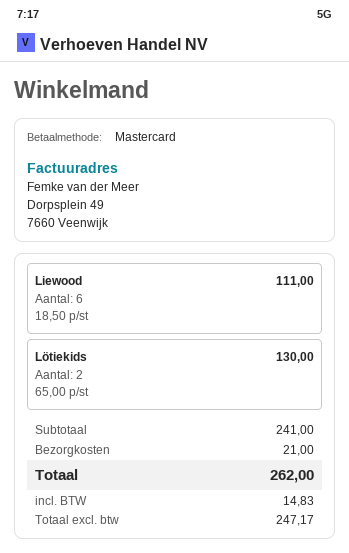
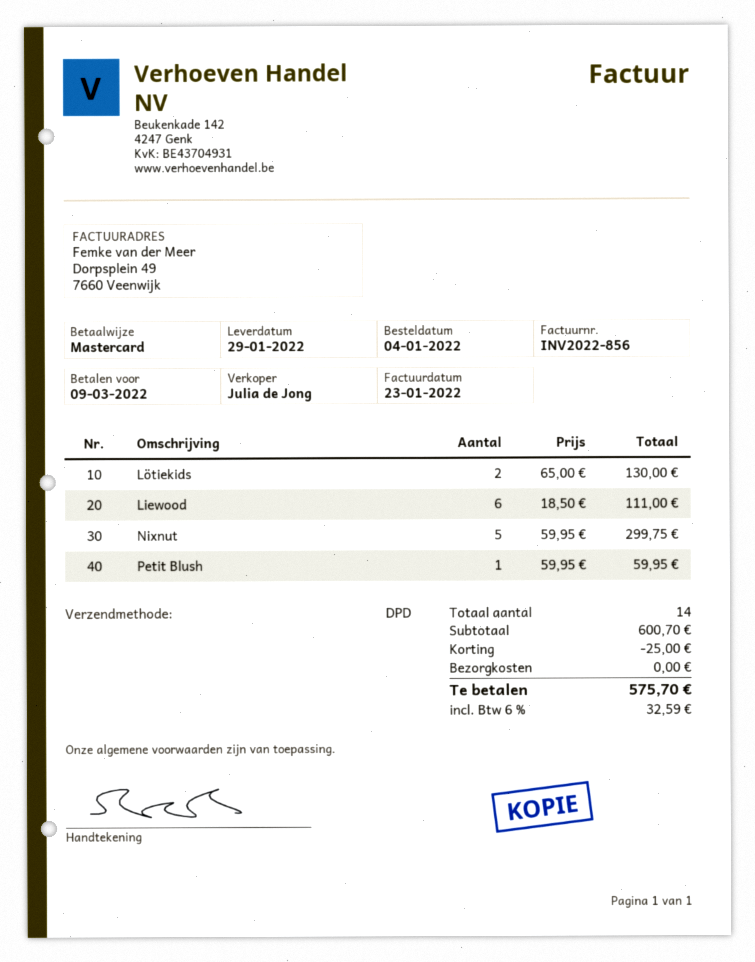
Nixnut: none -> 5 x 59.95 = 299.75
Petit Blush: none -> 1 x 59.95 = 59.95
subtotal: 241.00 -> 600.70
discount: none -> 25.00
shipping: 21.00 -> 0.00
tax: 14.83 -> 32.59
total: 262.00 -> 575.70

